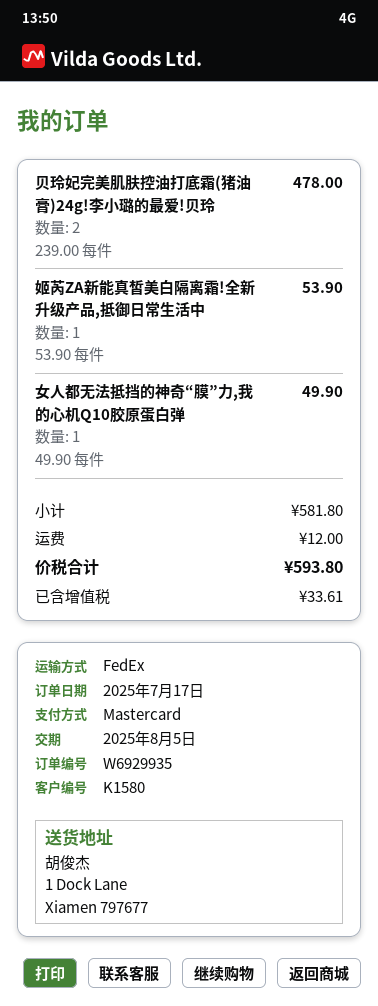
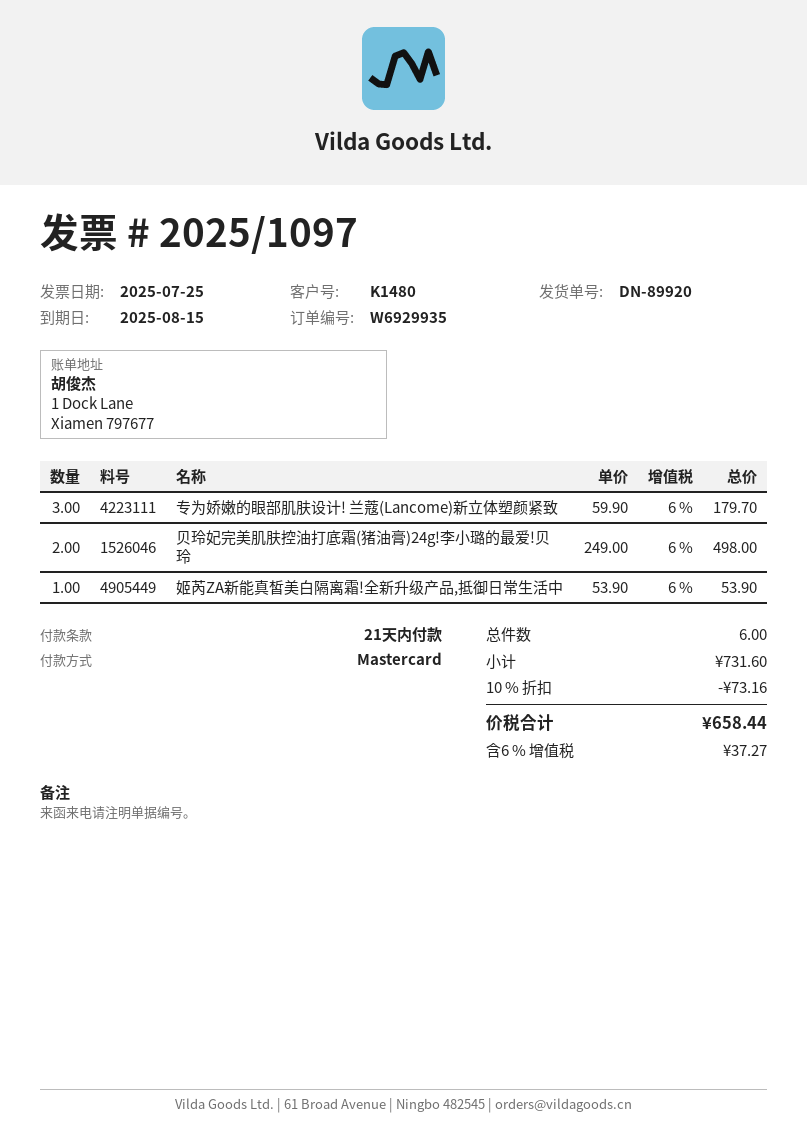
customer number: K1580 -> K1480
贝玲妃完美肌肤控油打底霜(猪油膏)24g!李小璐的最爱!贝玲: 2 x 239.00 = 478.00 -> 2 x 249.00 = 498.00
女人都无法抵挡的神奇“膜”力,我的心机Q10胶原蛋白弹: 1 x 49.90 = 49.90 -> none
专为娇嫩的眼部肌肤设计! 兰蔻(Lancome)新立体塑颜紧致: none -> 3 x 59.90 = 179.70
subtotal: 581.80 -> 731.60
discount: none -> 10% = 73.16
shipping: 12.00 -> none
tax: 33.61 -> 37.27
total: 593.80 -> 658.44

